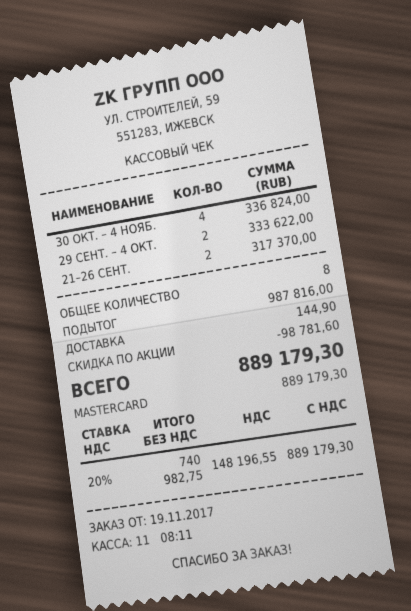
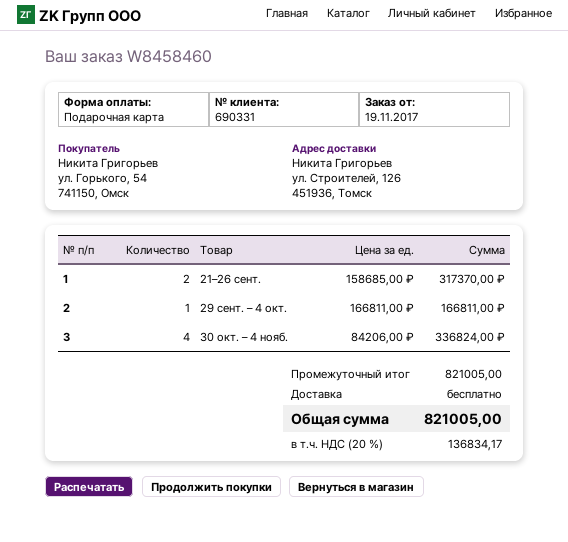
payment method: Mastercard -> gift card
29 СЕНТ. – 4 ОКТ.: 2 for 333622.00 -> 1 for 166811.00
subtotal: 987816.00 -> 821005.00
discount: 98781.60 -> none
shipping: 144.90 -> 0.00
tax: 20% = 148196.55 -> 20% = 136834.17
total: 889179.30 -> 821005.00

